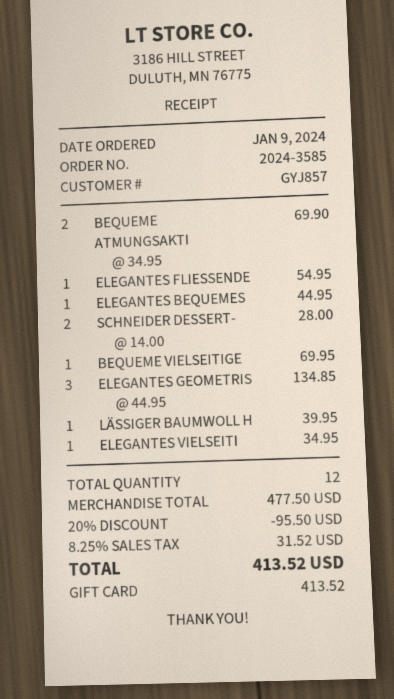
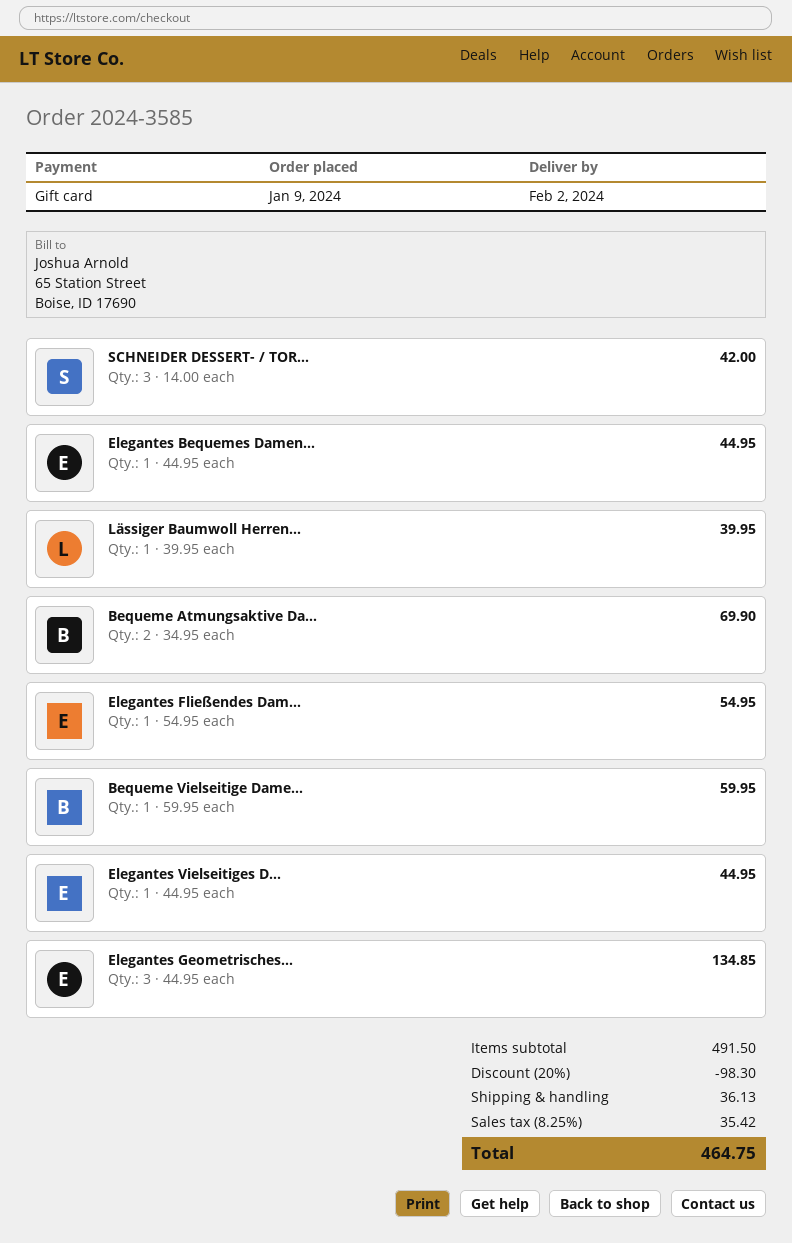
SCHNEIDER DESSERT-: 2 x 14.00 = 28.00 -> 3 x 14.00 = 42.00
BEQUEME VIELSEITIGE: 1 x 69.95 = 69.95 -> 1 x 59.95 = 59.95
ELEGANTES VIELSEITI: 1 x 34.95 = 34.95 -> 1 x 44.95 = 44.95
subtotal: 477.50 -> 491.50
discount: 20% = 95.50 -> 20% = 98.30
shipping: none -> 36.13
tax: 8.25% = 31.52 -> 8.25% = 35.42
total: 413.52 -> 464.75

